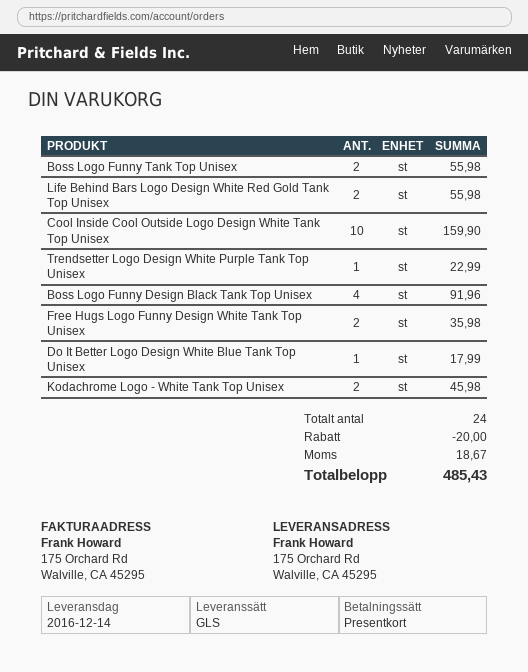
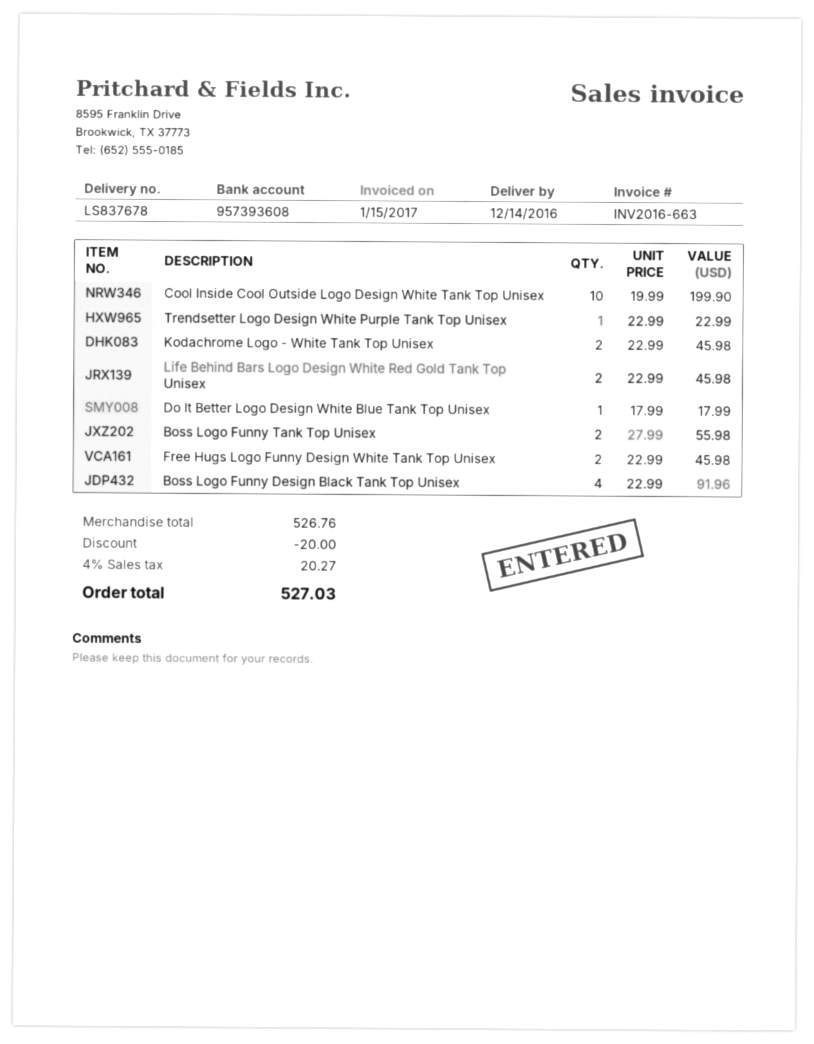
Life Behind Bars Logo Design White Red Gold Tank Top Unisex: 2 for 55.98 -> 2 for 45.98
Cool Inside Cool Outside Logo Design White Tank Top Unisex: 10 for 159.90 -> 10 for 199.90
Free Hugs Logo Funny Design White Tank Top Unisex: 2 for 35.98 -> 2 for 45.98
tax: 18.67 -> 20.27
total: 485.43 -> 527.03

